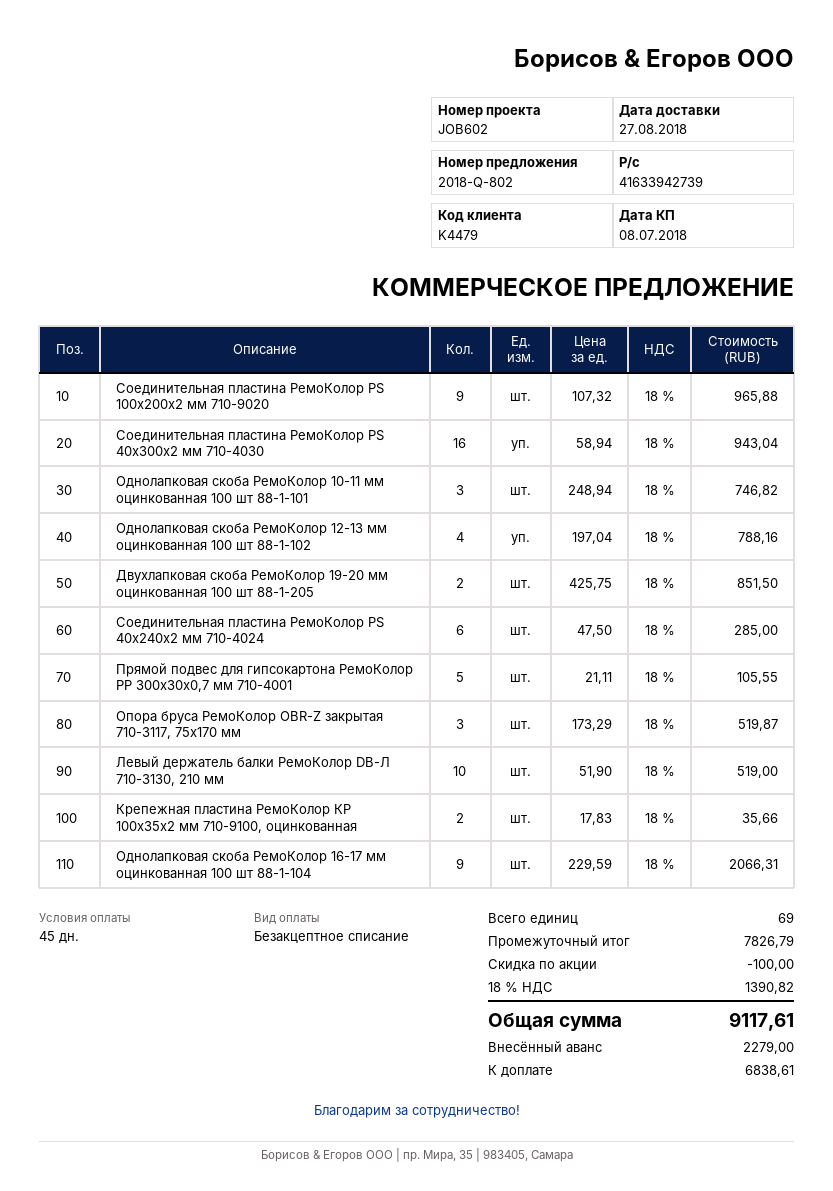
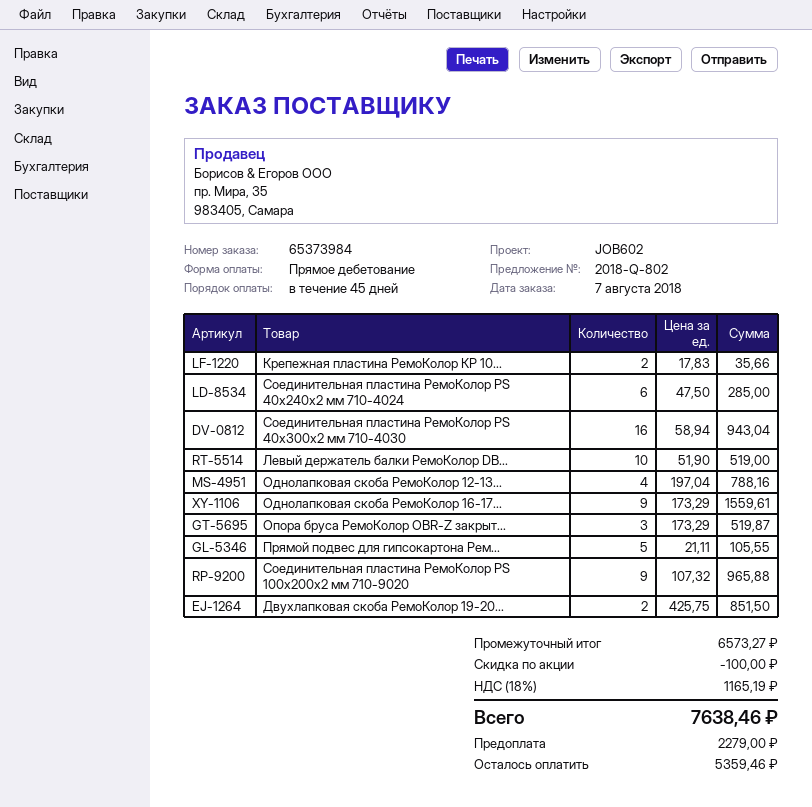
Однолапковая скоба РемоКолор 10-11 мм оцинкованная 100 шт 88-1-101: 3 x 248.94 = 746.82 -> none
Однолапковая скоба РемоКолор 16-17 мм оцинкованная 100 шт 88-1-104: 9 x 229.59 = 2066.31 -> 9 x 173.29 = 1559.61
subtotal: 7826.79 -> 6573.27
tax: 18% = 1390.82 -> 18% = 1165.19
total: 9117.61 -> 7638.46
balance: 6838.61 -> 5359.46

